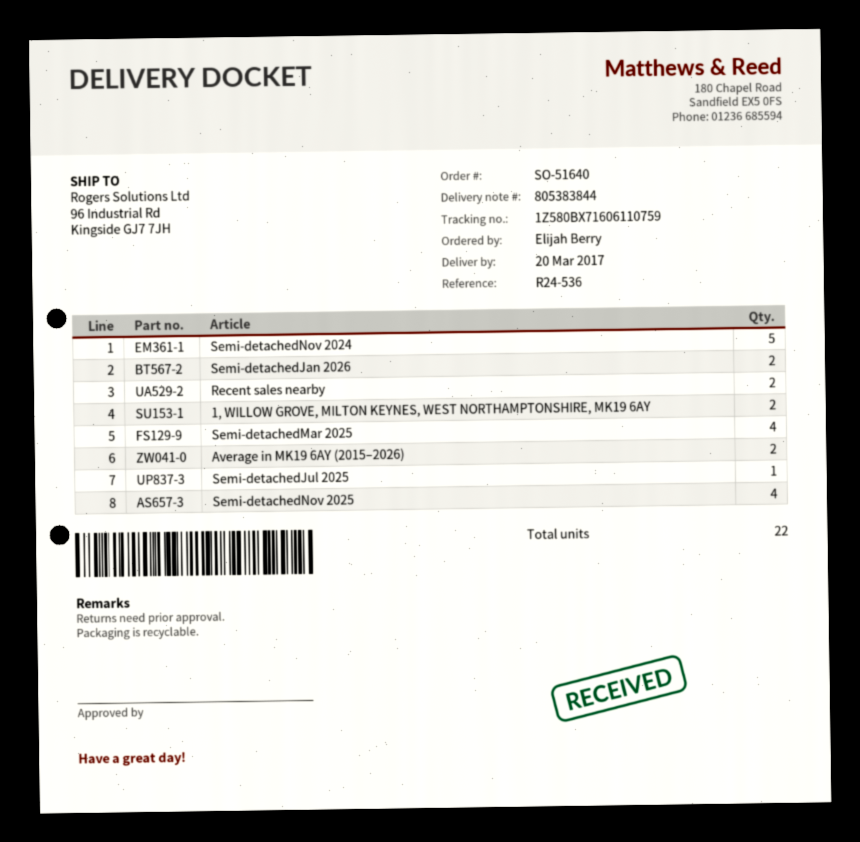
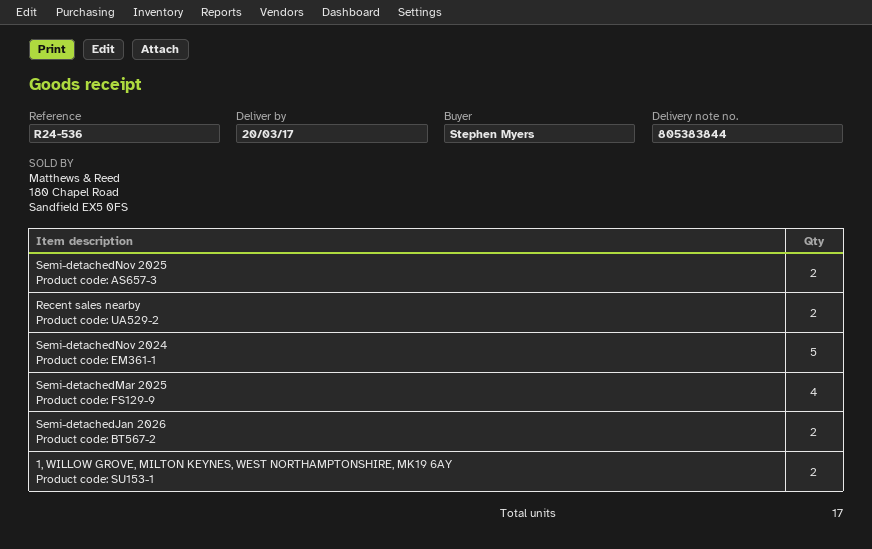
ordered by: Elijah Berry -> Stephen Myers
Average in MK19 6AY (2015–2026): 2 -> none
Semi-detachedJul 2025: 1 -> none
Semi-detachedNov 2025: 4 -> 2
total quantity: 22 -> 17

